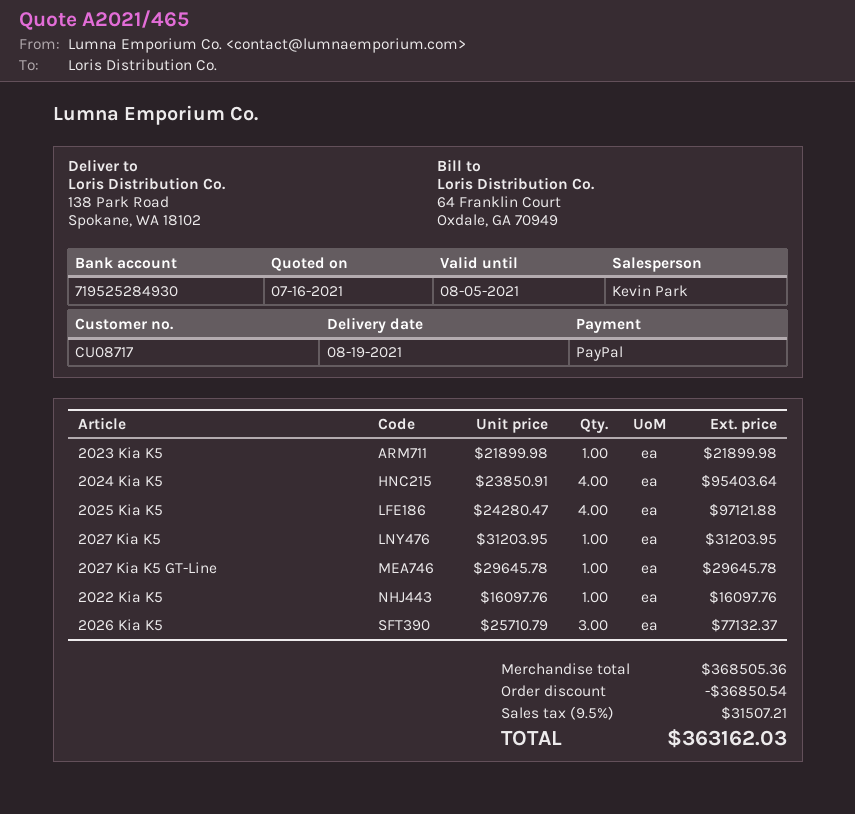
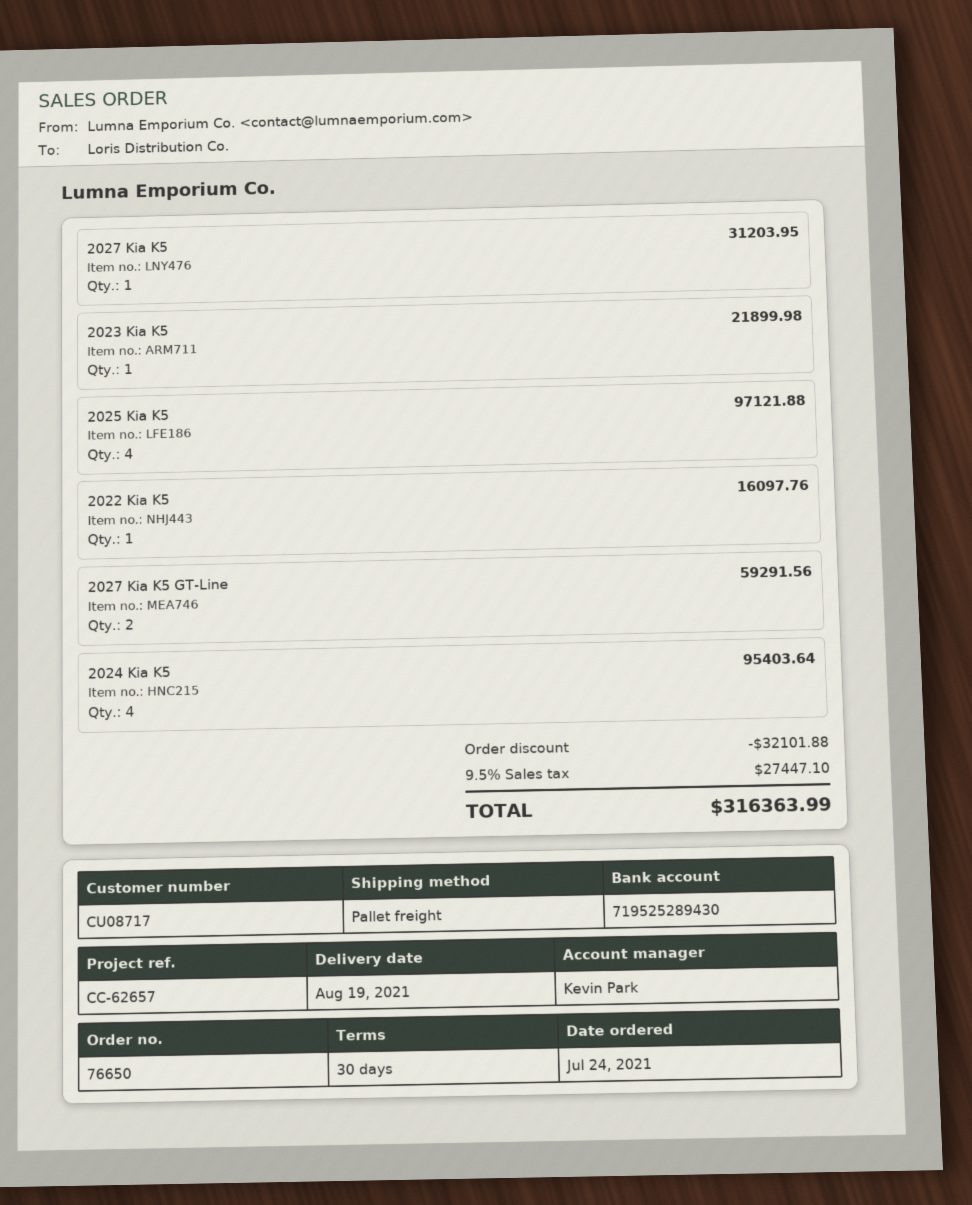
bank account: 719525284930 -> 719525289430
2027 Kia K5 GT-Line: 1 for 29645.78 -> 2 for 59291.56
2026 Kia K5: 3 for 77132.37 -> none
discount: 36850.54 -> 32101.88
tax: 9.5% = 31507.21 -> 9.5% = 27447.10
total: 363162.03 -> 316363.99

